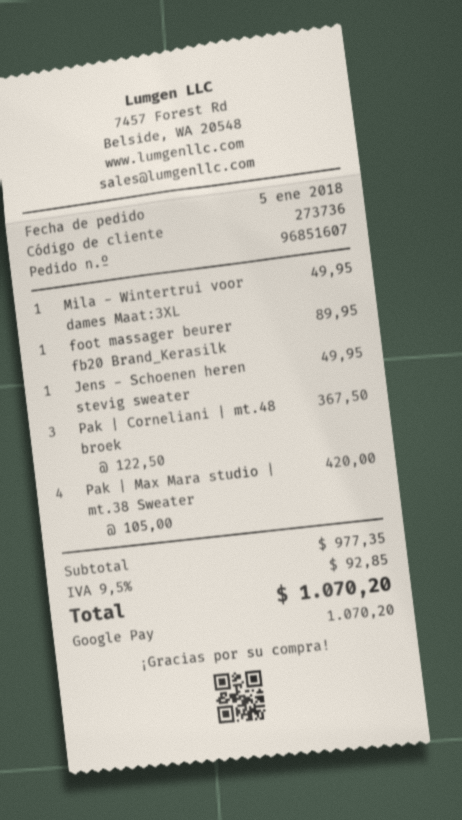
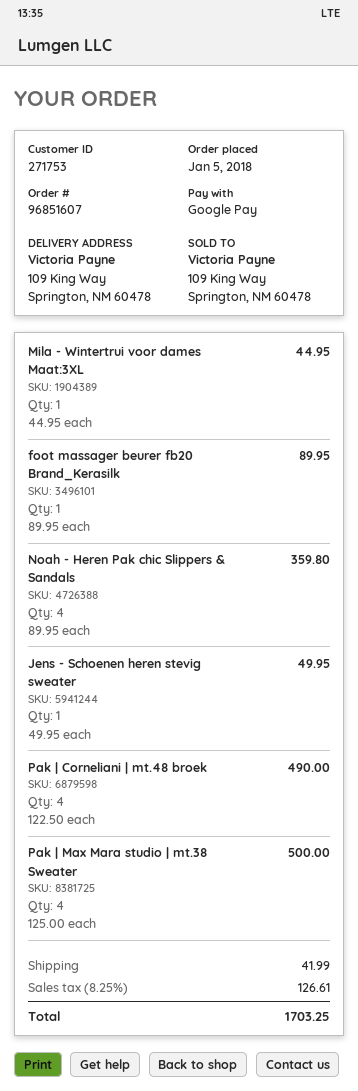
customer number: 273736 -> 271753
Mila - Wintertrui voor dames Maat:3XL: 1 x 49.95 = 49.95 -> 1 x 44.95 = 44.95
Pak | Corneliani | mt.48 broek: 3 x 122.50 = 367.50 -> 4 x 122.50 = 490.00
Pak | Max Mara studio | mt.38 Sweater: 4 x 105.00 = 420.00 -> 4 x 125.00 = 500.00
Noah - Heren Pak chic Slippers & Sandals: none -> 4 x 89.95 = 359.80
shipping: none -> 41.99
tax: 9.5% = 92.85 -> 8.25% = 126.61
total: 1070.20 -> 1703.25

